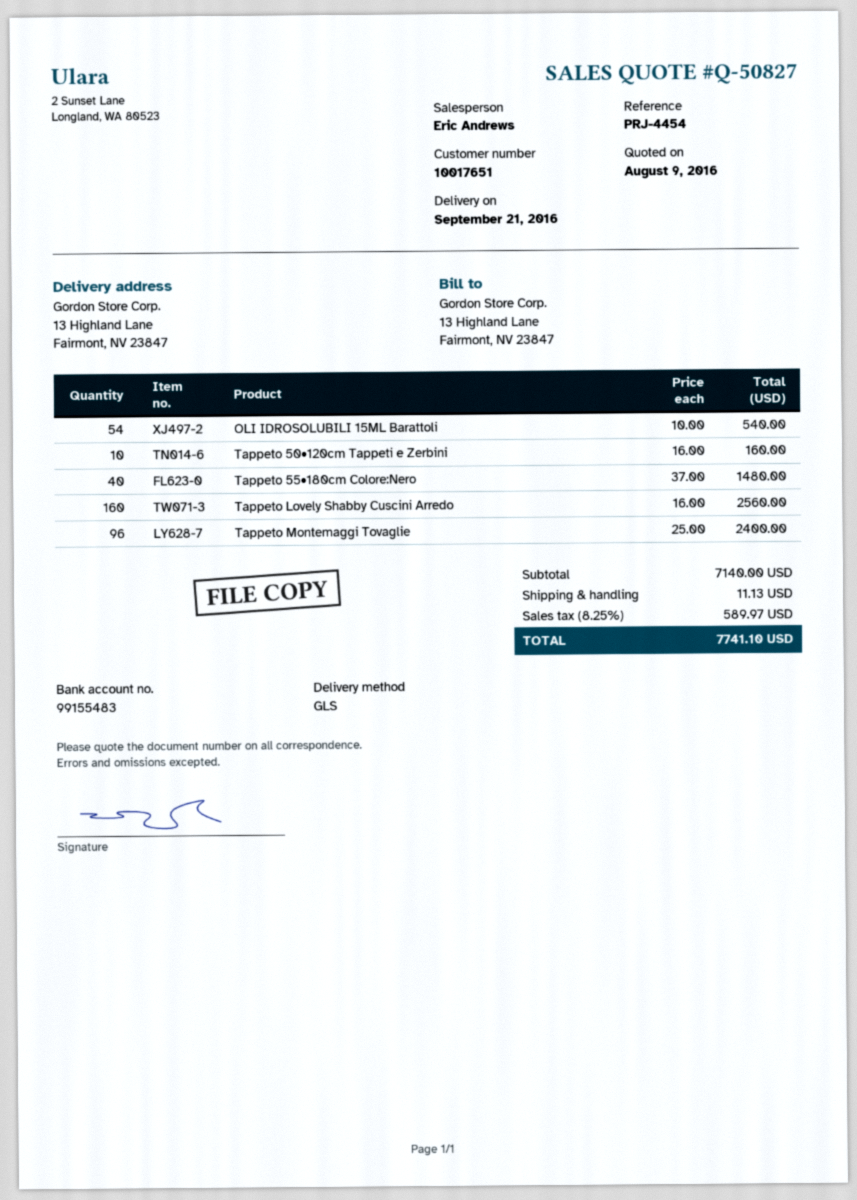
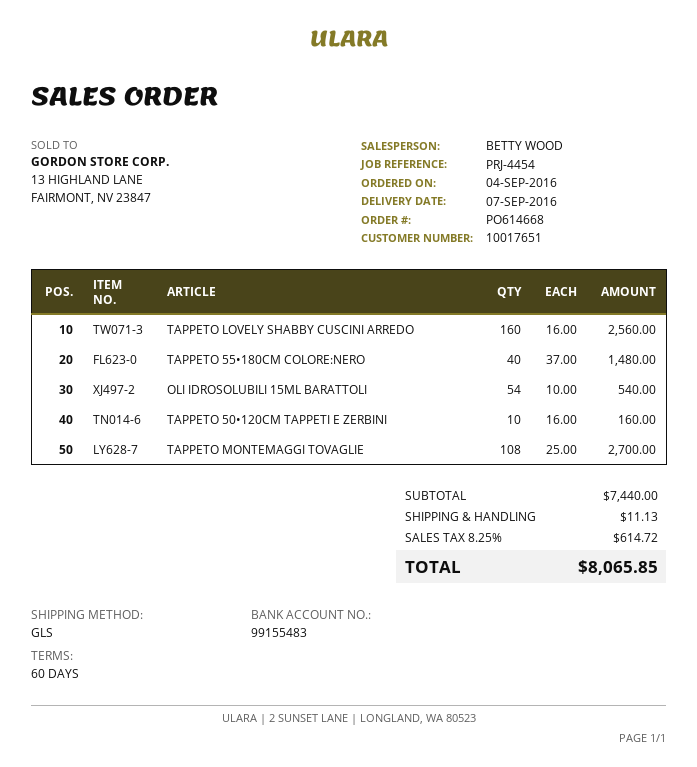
delivery date: 2016-09-21 -> 2016-09-07
sales rep: Eric Andrews -> BETTY WOOD
Tappeto Montemaggi Tovaglie: 96 x 25.00 = 2400.00 -> 108 x 25.00 = 2700.00
subtotal: 7140.00 -> 7440.00
tax: 8.25% = 589.97 -> 8.25% = 614.72
total: 7741.10 -> 8065.85

